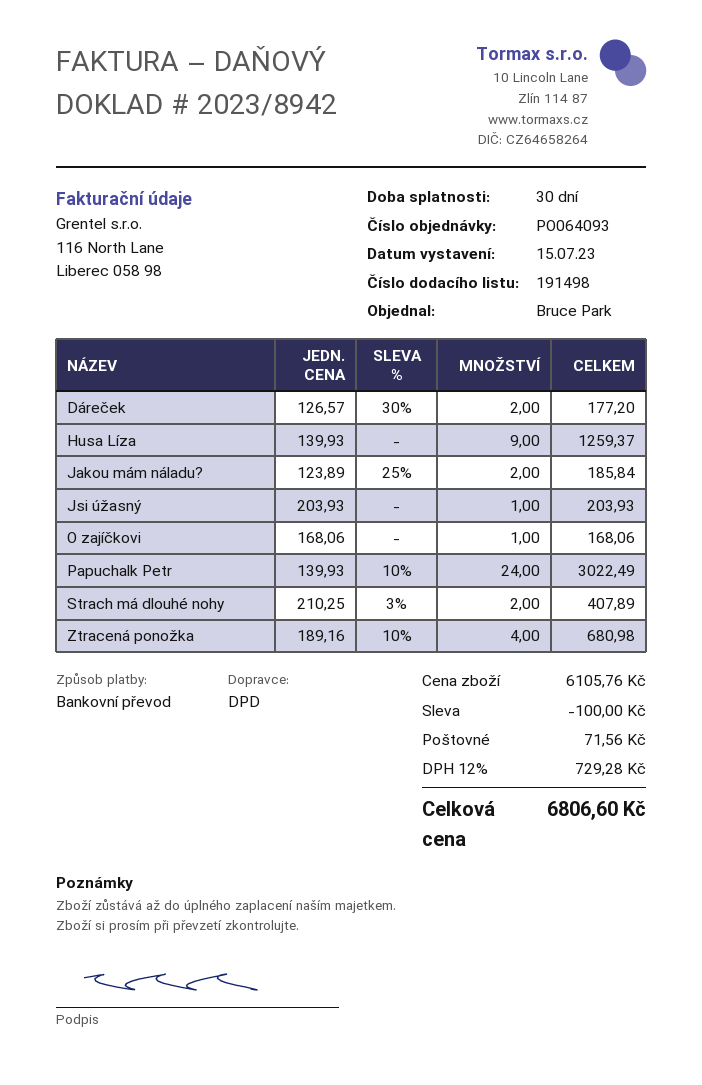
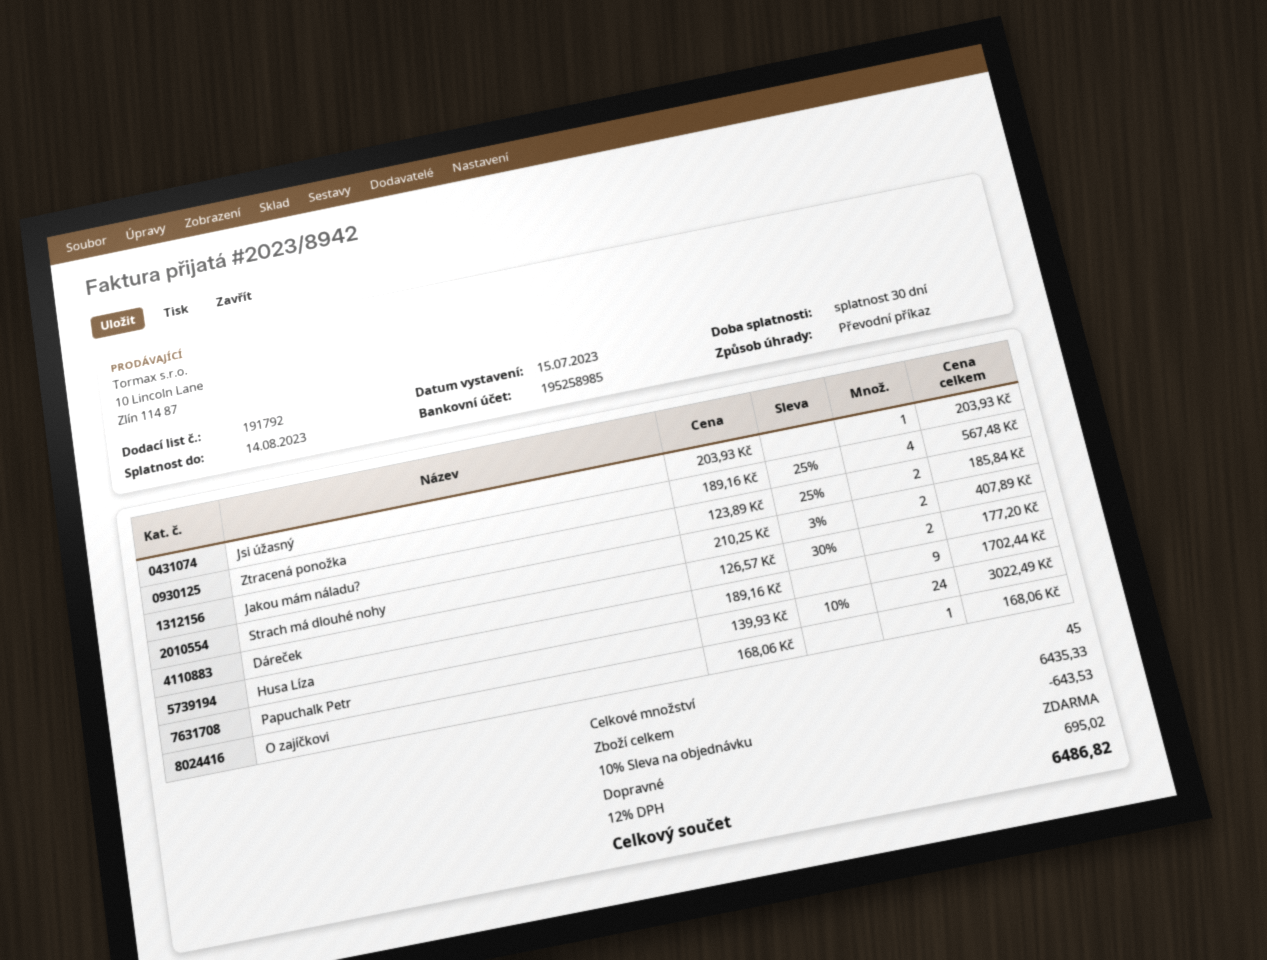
delivery note number: 191498 -> 191792
Husa Líza: 9 x 139.93 = 1259.37 -> 9 x 189.16 = 1702.44
Ztracená ponožka: 4 x 189.16 - 10% = 680.98 -> 4 x 189.16 - 25% = 567.48
subtotal: 6105.76 -> 6435.33
discount: 100.00 -> 643.53
shipping: 71.56 -> 0.00
tax: 12% = 729.28 -> 12% = 695.02
total: 6806.60 -> 6486.82

